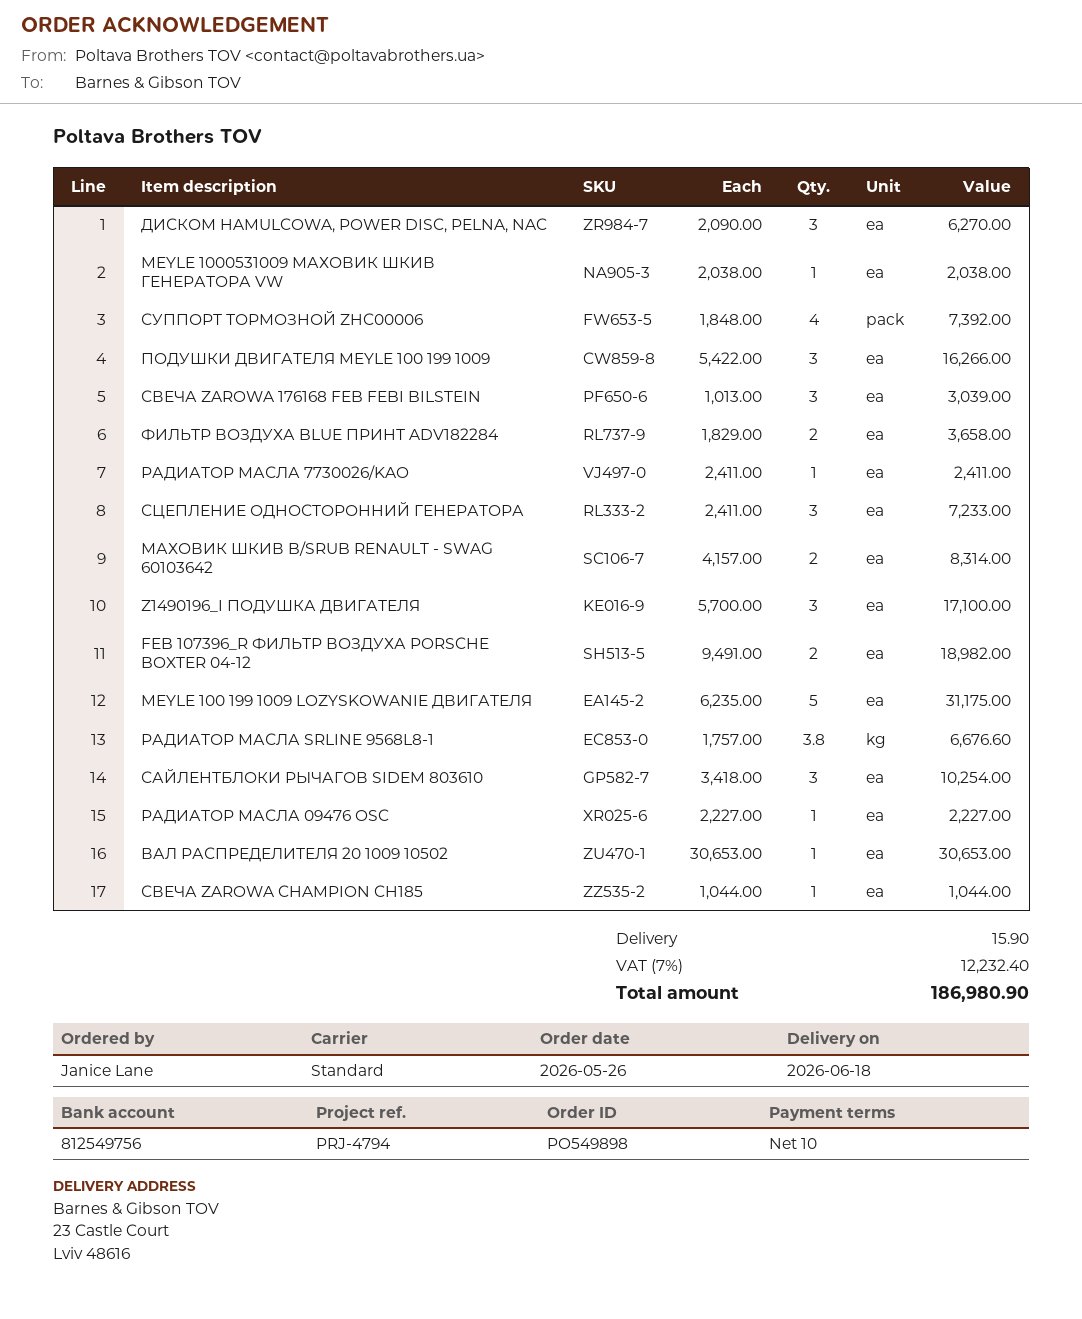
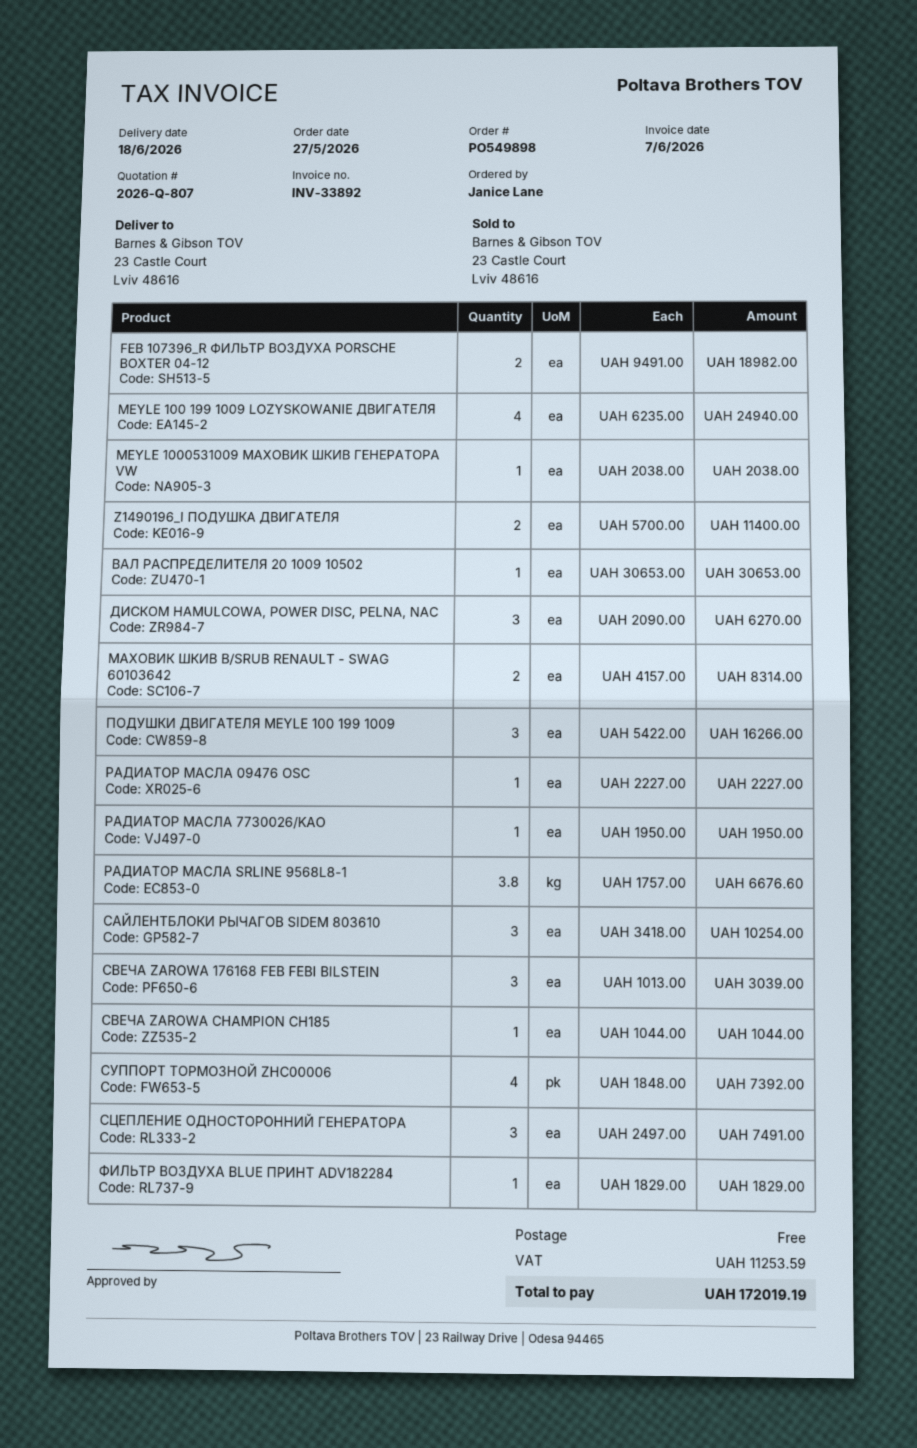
order date: 2026-05-26 -> 2026-05-27
ФИЛЬТР ВОЗДУХА BLUE ПРИНТ ADV182284: 2 x 1829.00 = 3658.00 -> 1 x 1829.00 = 1829.00
РАДИАТОР МАСЛА 7730026/KAO: 1 x 2411.00 = 2411.00 -> 1 x 1950.00 = 1950.00
СЦЕПЛЕНИЕ ОДНОСТОРОННИЙ ГЕНЕРАТОРА: 3 x 2411.00 = 7233.00 -> 3 x 2497.00 = 7491.00
Z1490196_I ПОДУШКА ДВИГАТЕЛЯ: 3 x 5700.00 = 17100.00 -> 2 x 5700.00 = 11400.00
MEYLE 100 199 1009 LOZYSKOWANIE ДВИГАТЕЛЯ: 5 x 6235.00 = 31175.00 -> 4 x 6235.00 = 24940.00
shipping: 15.90 -> 0.00
tax: 12232.40 -> 11253.59
total: 186980.90 -> 172019.19

